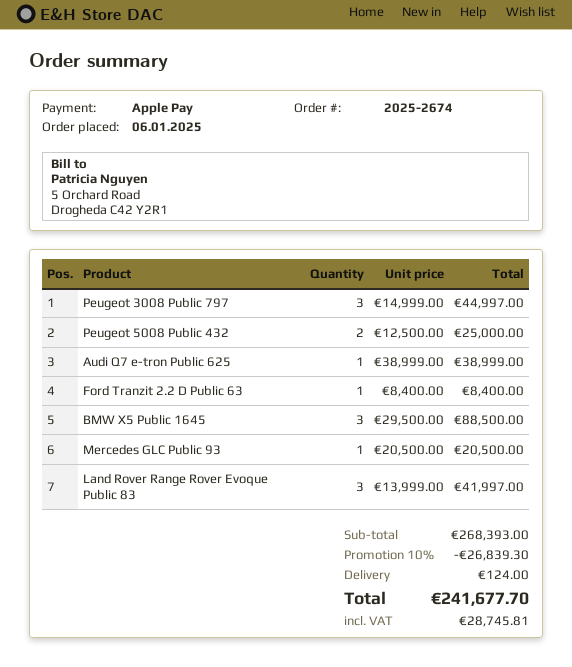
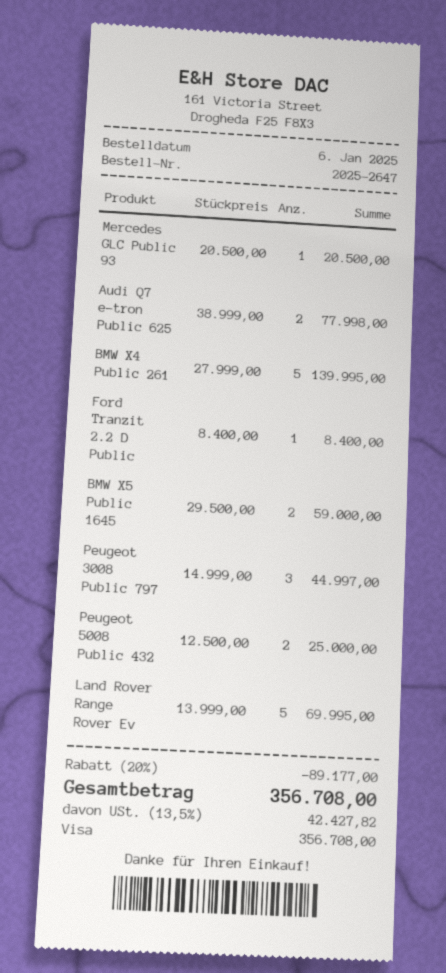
order number: 2025-2674 -> 2025-2647
payment method: Apple Pay -> Visa
Audi Q7 e-tron Public 625: 1 x 38999.00 = 38999.00 -> 2 x 38999.00 = 77998.00
BMW X5 Public 1645: 3 x 29500.00 = 88500.00 -> 2 x 29500.00 = 59000.00
Land Rover Range Rover Evoque Public 83: 3 x 13999.00 = 41997.00 -> 5 x 13999.00 = 69995.00
BMW X4 Public 261: none -> 5 x 27999.00 = 139995.00
discount: 10% = 26839.30 -> 20% = 89177.00
shipping: 124.00 -> none
tax: 28745.81 -> 42427.82
total: 241677.70 -> 356708.00

